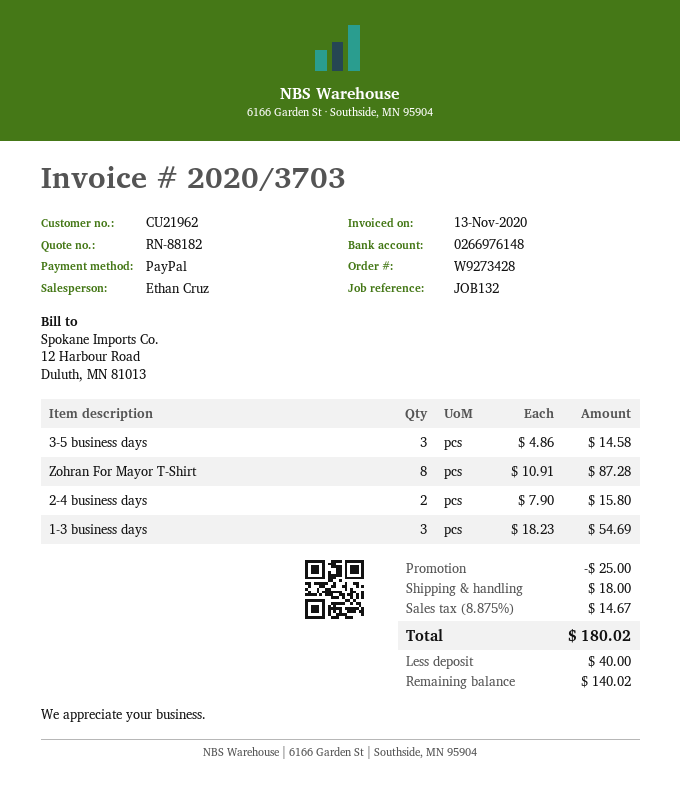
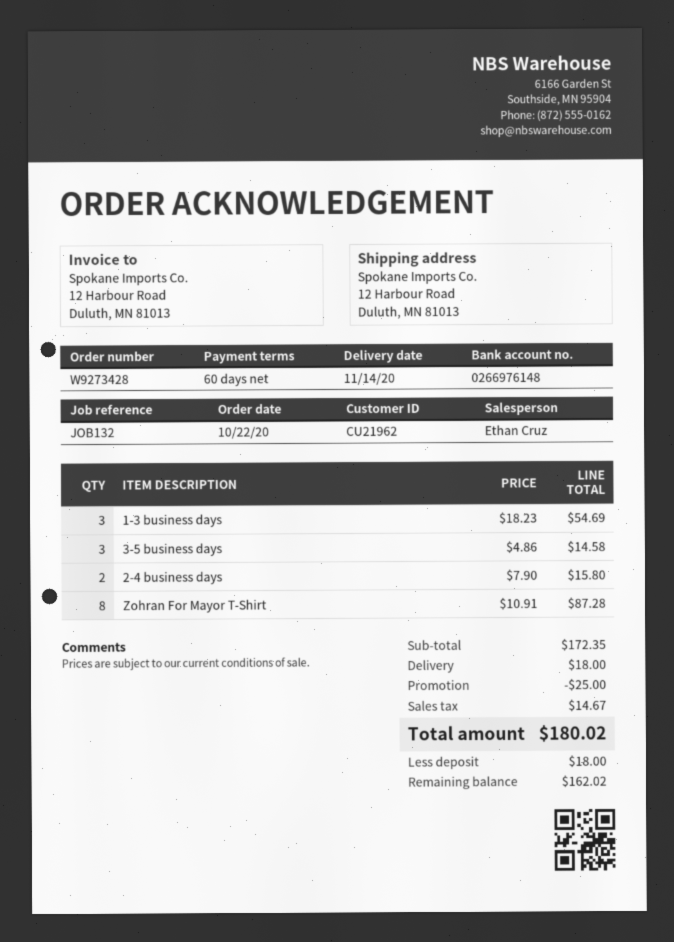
deposit: 40.00 -> 18.00
balance: 140.02 -> 162.02

